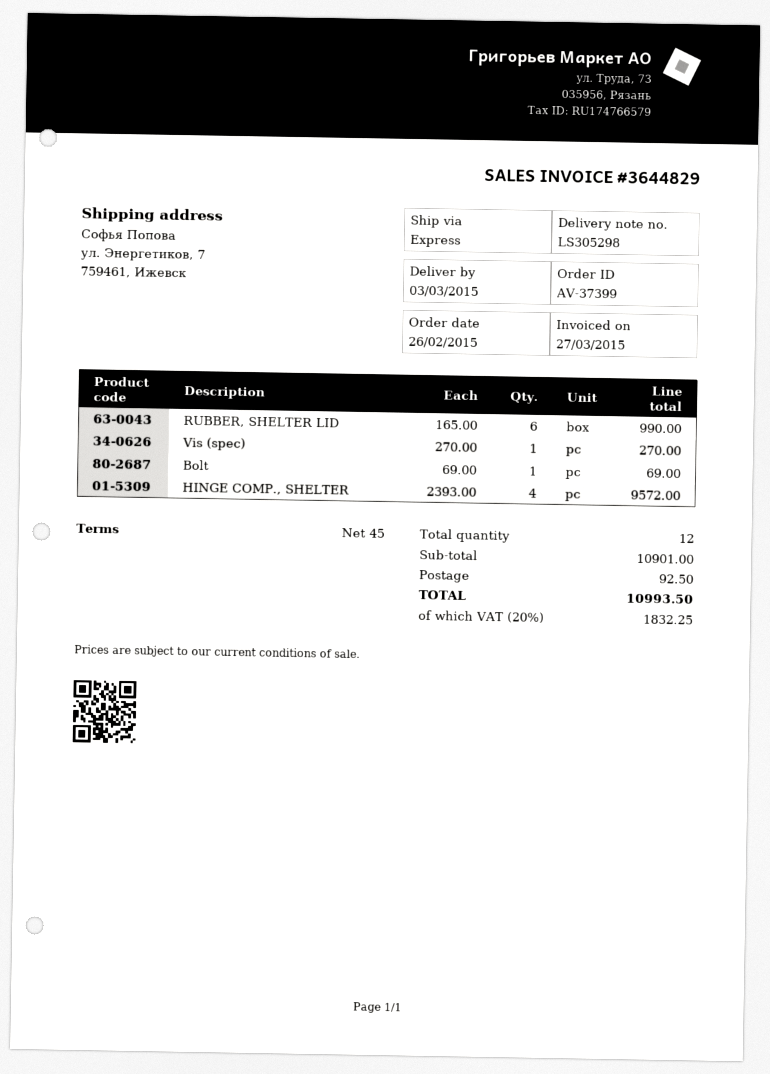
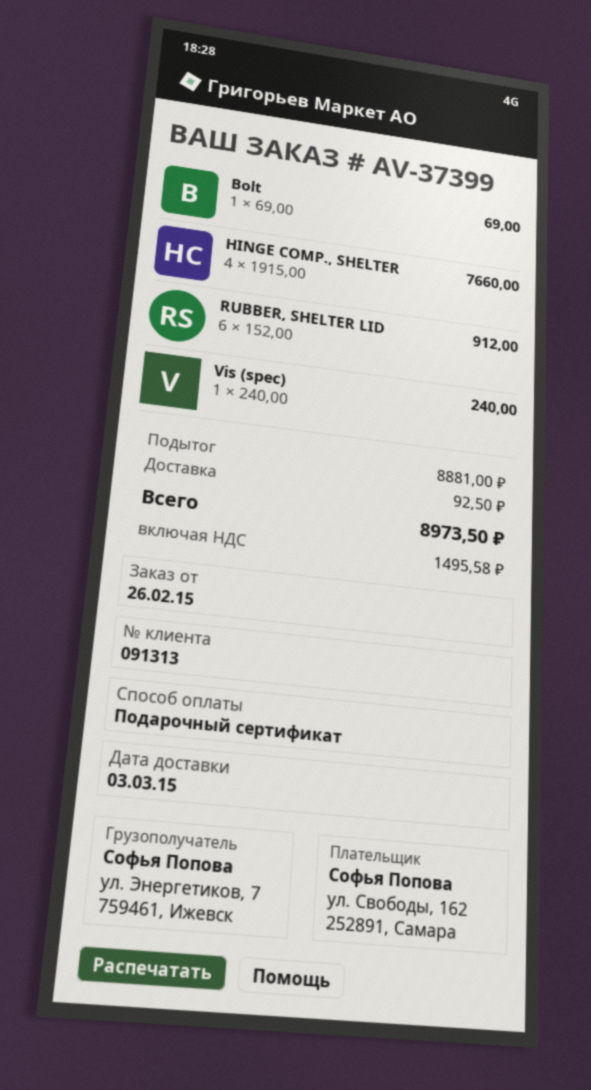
RUBBER, SHELTER LID: 6 x 165.00 = 990.00 -> 6 x 152.00 = 912.00
Vis (spec): 1 x 270.00 = 270.00 -> 1 x 240.00 = 240.00
HINGE COMP., SHELTER: 4 x 2393.00 = 9572.00 -> 4 x 1915.00 = 7660.00
subtotal: 10901.00 -> 8881.00
tax: 1832.25 -> 1495.58
total: 10993.50 -> 8973.50

